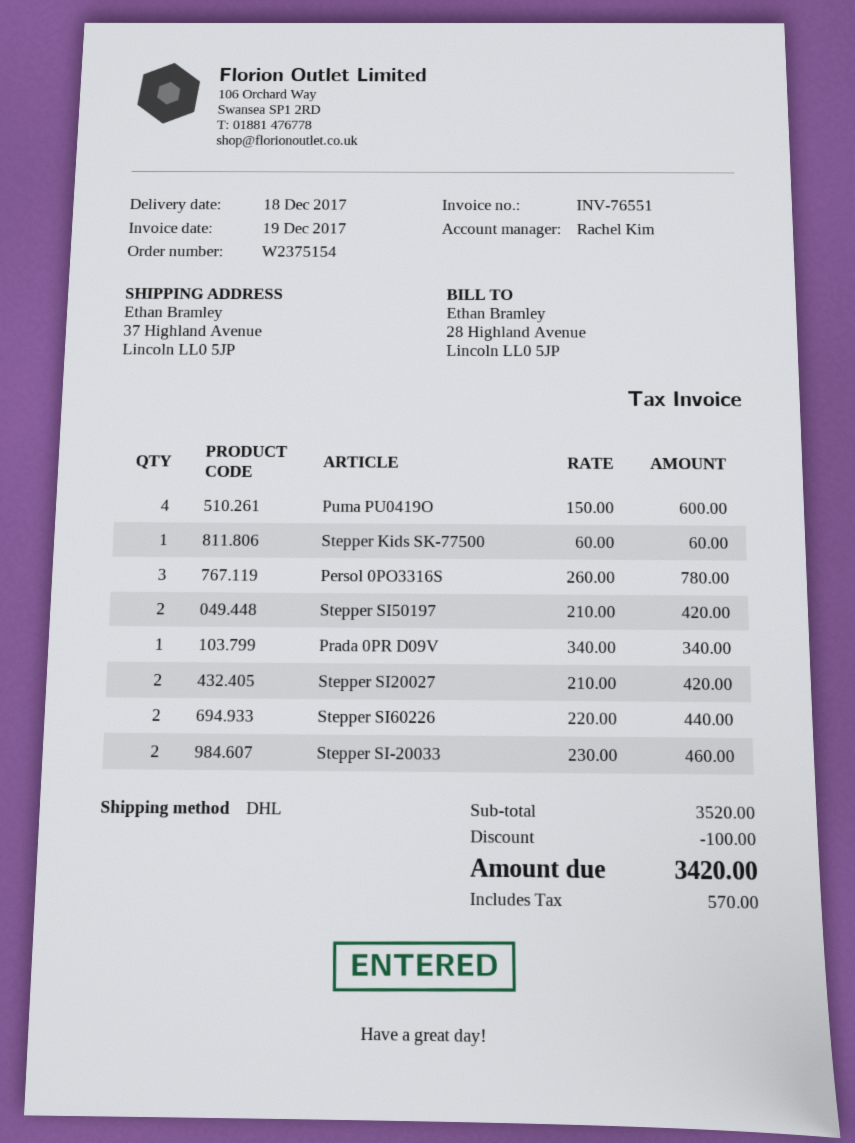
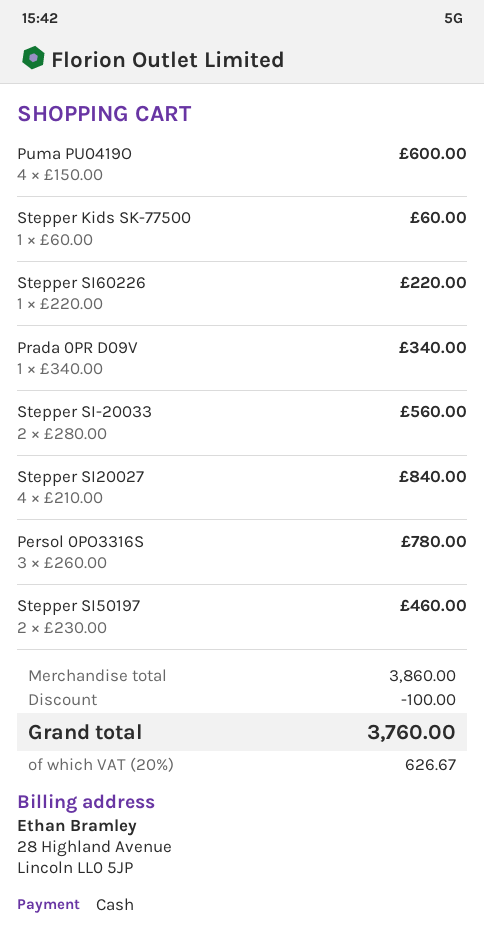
Stepper SI50197: 2 x 210.00 = 420.00 -> 2 x 230.00 = 460.00
Stepper SI20027: 2 x 210.00 = 420.00 -> 4 x 210.00 = 840.00
Stepper SI60226: 2 x 220.00 = 440.00 -> 1 x 220.00 = 220.00
Stepper SI-20033: 2 x 230.00 = 460.00 -> 2 x 280.00 = 560.00
subtotal: 3520.00 -> 3860.00
tax: 570.00 -> 626.67
total: 3420.00 -> 3760.00

